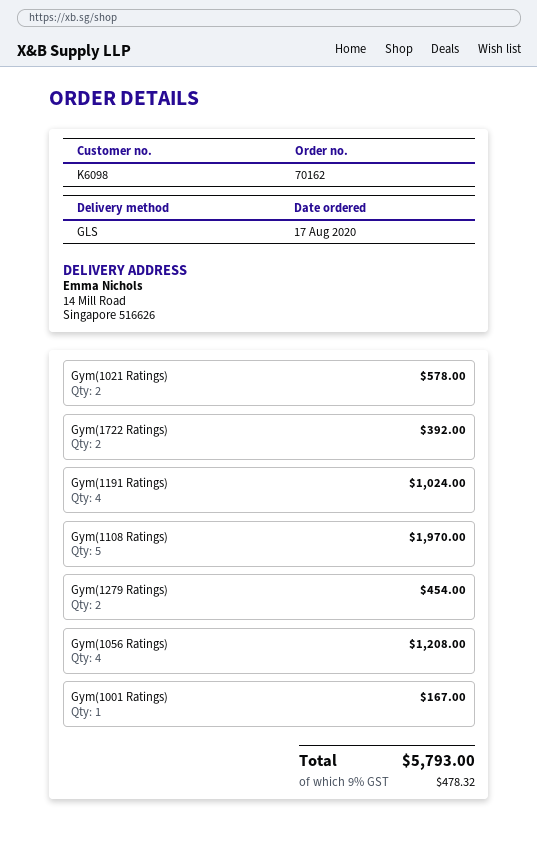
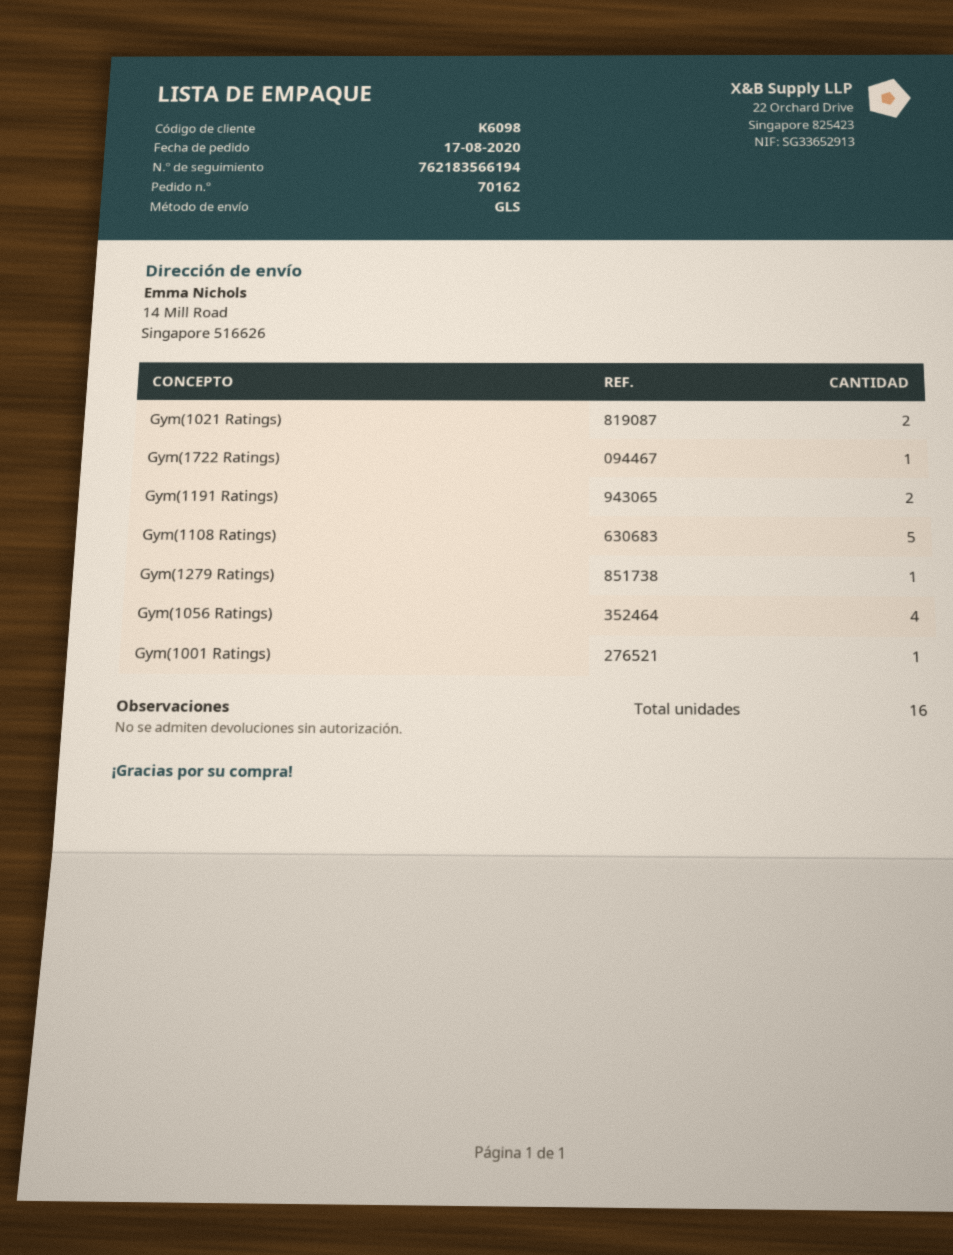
Gym(1722 Ratings): 2 -> 1
Gym(1191 Ratings): 4 -> 2
Gym(1279 Ratings): 2 -> 1

